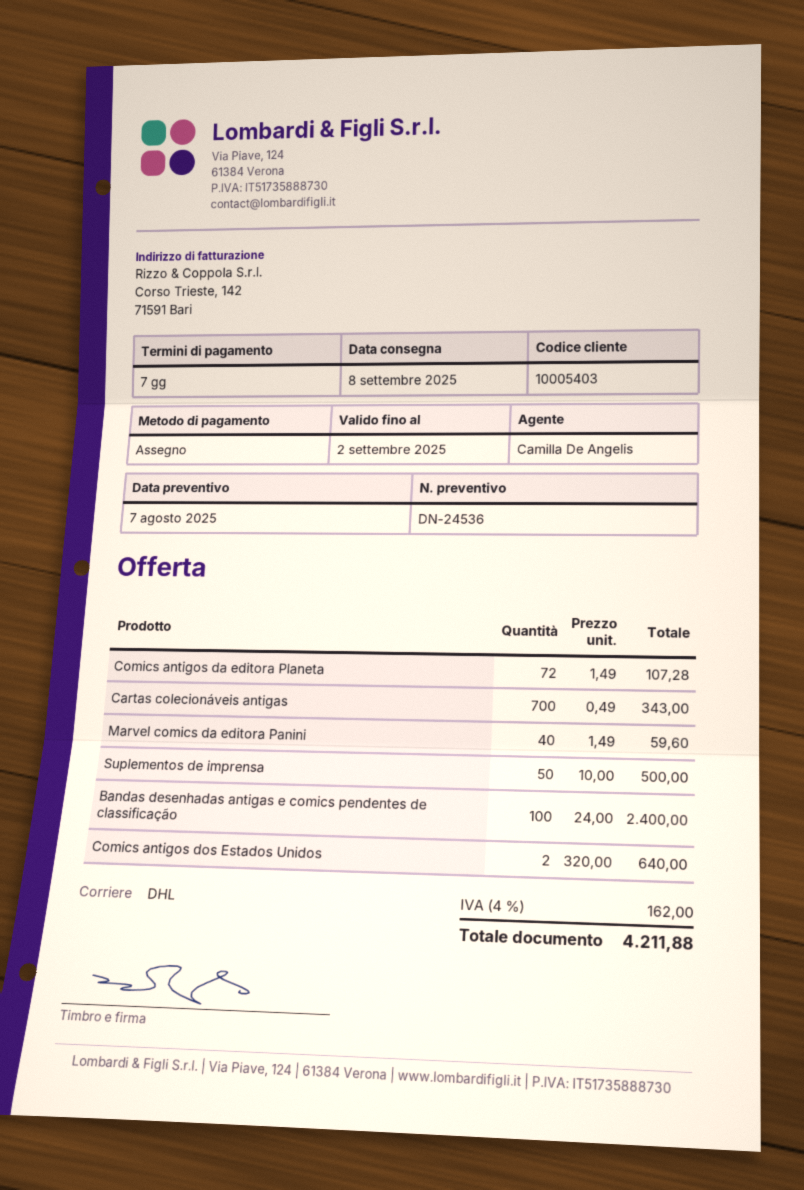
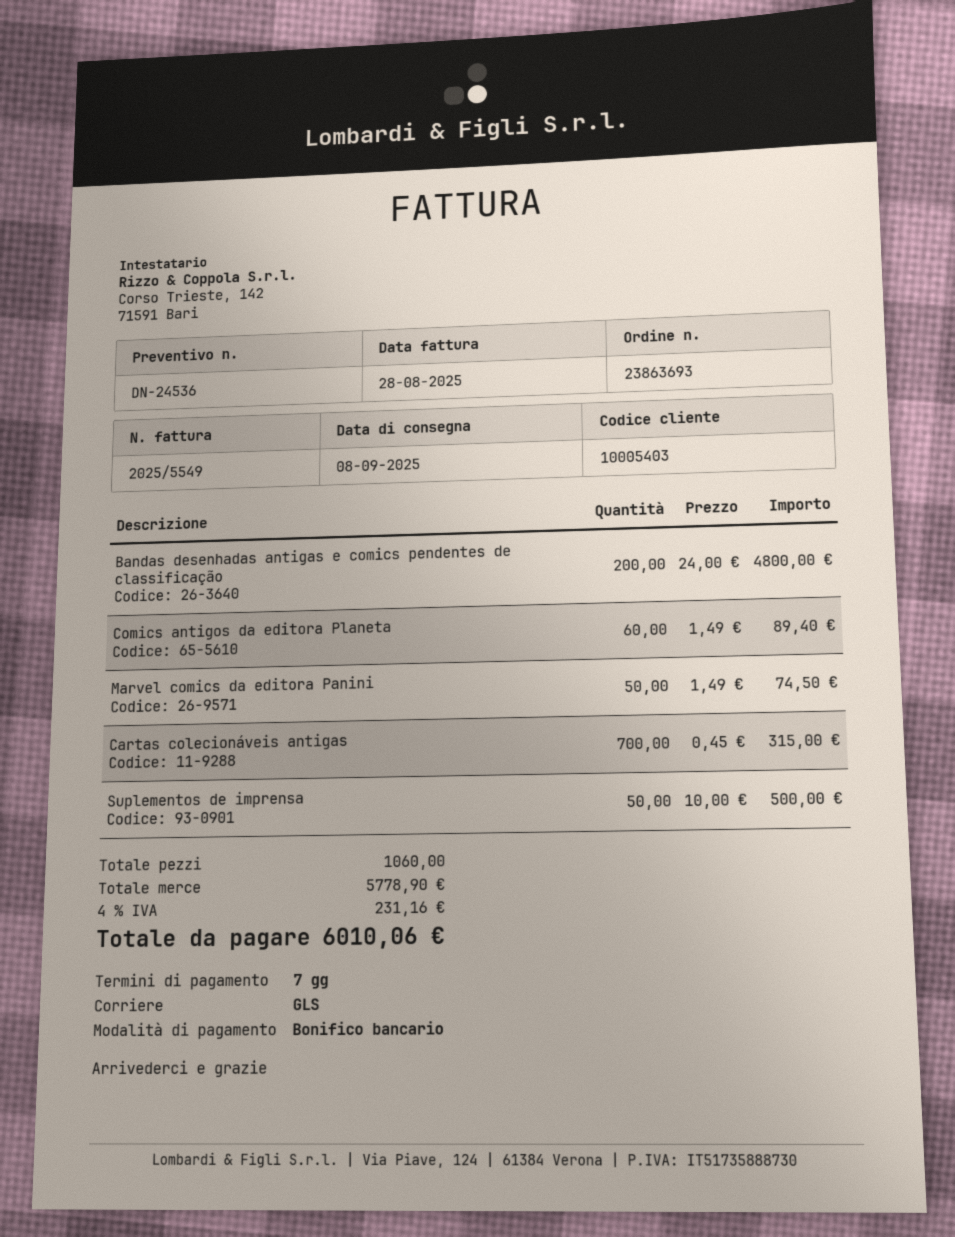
payment method: cheque -> bank transfer
shipping method: DHL -> GLS
Comics antigos da editora Planeta: 72 x 1.49 = 107.28 -> 60 x 1.49 = 89.40
Cartas colecionáveis antigas: 700 x 0.49 = 343.00 -> 700 x 0.45 = 315.00
Marvel comics da editora Panini: 40 x 1.49 = 59.60 -> 50 x 1.49 = 74.50
Bandas desenhadas antigas e comics pendentes de classificação: 100 x 24.00 = 2400.00 -> 200 x 24.00 = 4800.00
Comics antigos dos Estados Unidos: 2 x 320.00 = 640.00 -> none
tax: 4% = 162.00 -> 4% = 231.16
total: 4211.88 -> 6010.06

